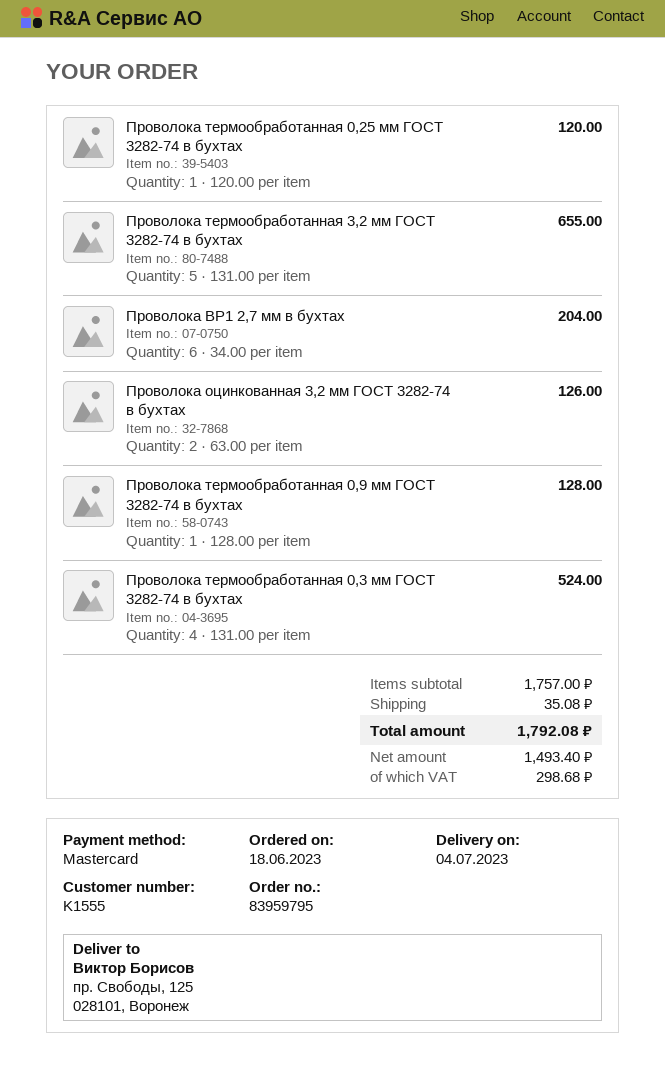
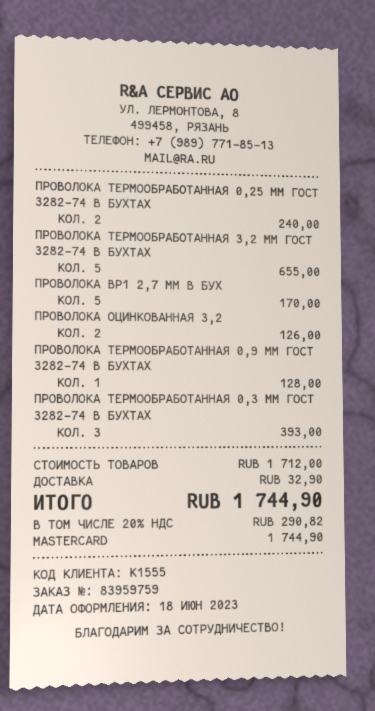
order number: 83959795 -> 83959759
Проволока термообработанная 0,25 мм ГОСТ 3282-74 в бухтах: 1 for 120.00 -> 2 for 240.00
Проволока ВР1 2,7 мм в бухтах: 6 for 204.00 -> 5 for 170.00
Проволока термообработанная 0,3 мм ГОСТ 3282-74 в бухтах: 4 for 524.00 -> 3 for 393.00
subtotal: 1757.00 -> 1712.00
shipping: 35.08 -> 32.90
tax: 298.68 -> 290.82
total: 1792.08 -> 1744.90

